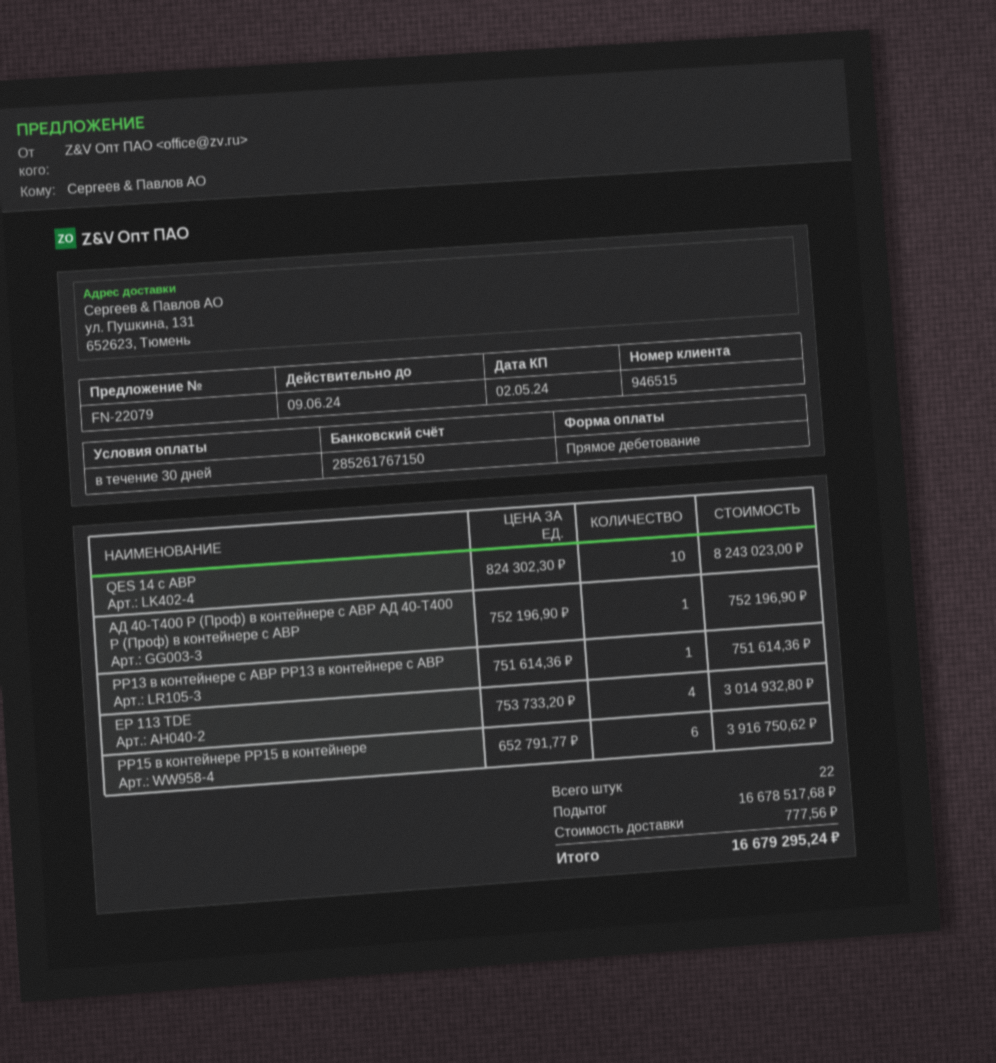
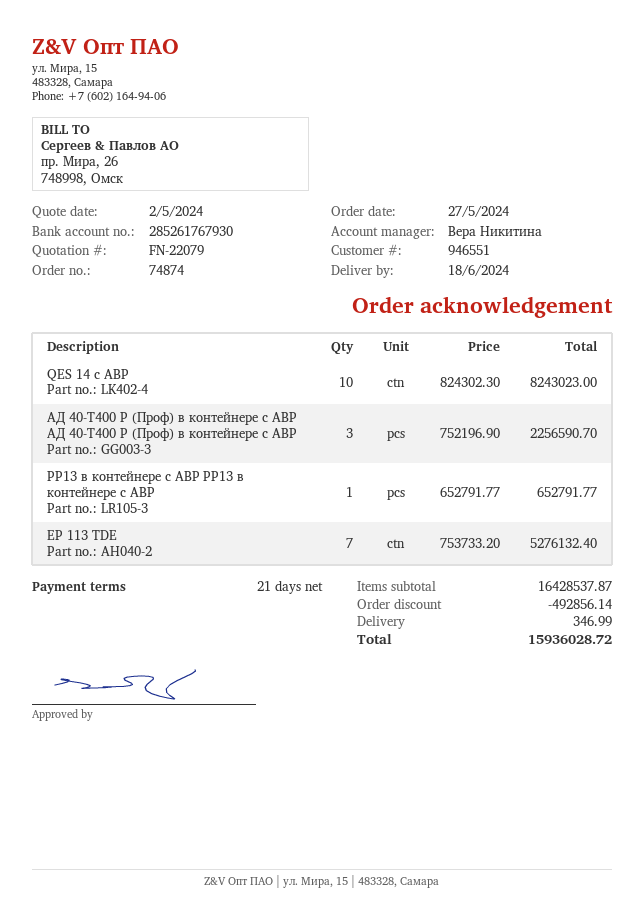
payment terms: 30 days -> 21 days
customer number: 946515 -> 946551
bank account: 285261767150 -> 285261767930
АД 40-Т400 P (Проф) в контейнере с АВР АД 40-Т400 P (Проф) в контейнере с АВР: 1 x 752196.90 = 752196.90 -> 3 x 752196.90 = 2256590.70
PP13 в контейнере с АВР PP13 в контейнере с АВР: 1 x 751614.36 = 751614.36 -> 1 x 652791.77 = 652791.77
EP 113 TDE: 4 x 753733.20 = 3014932.80 -> 7 x 753733.20 = 5276132.40
PP15 в контейнере PP15 в контейнере: 6 x 652791.77 = 3916750.62 -> none
subtotal: 16678517.68 -> 16428537.87
discount: none -> 492856.14
shipping: 777.56 -> 346.99
total: 16679295.24 -> 15936028.72

